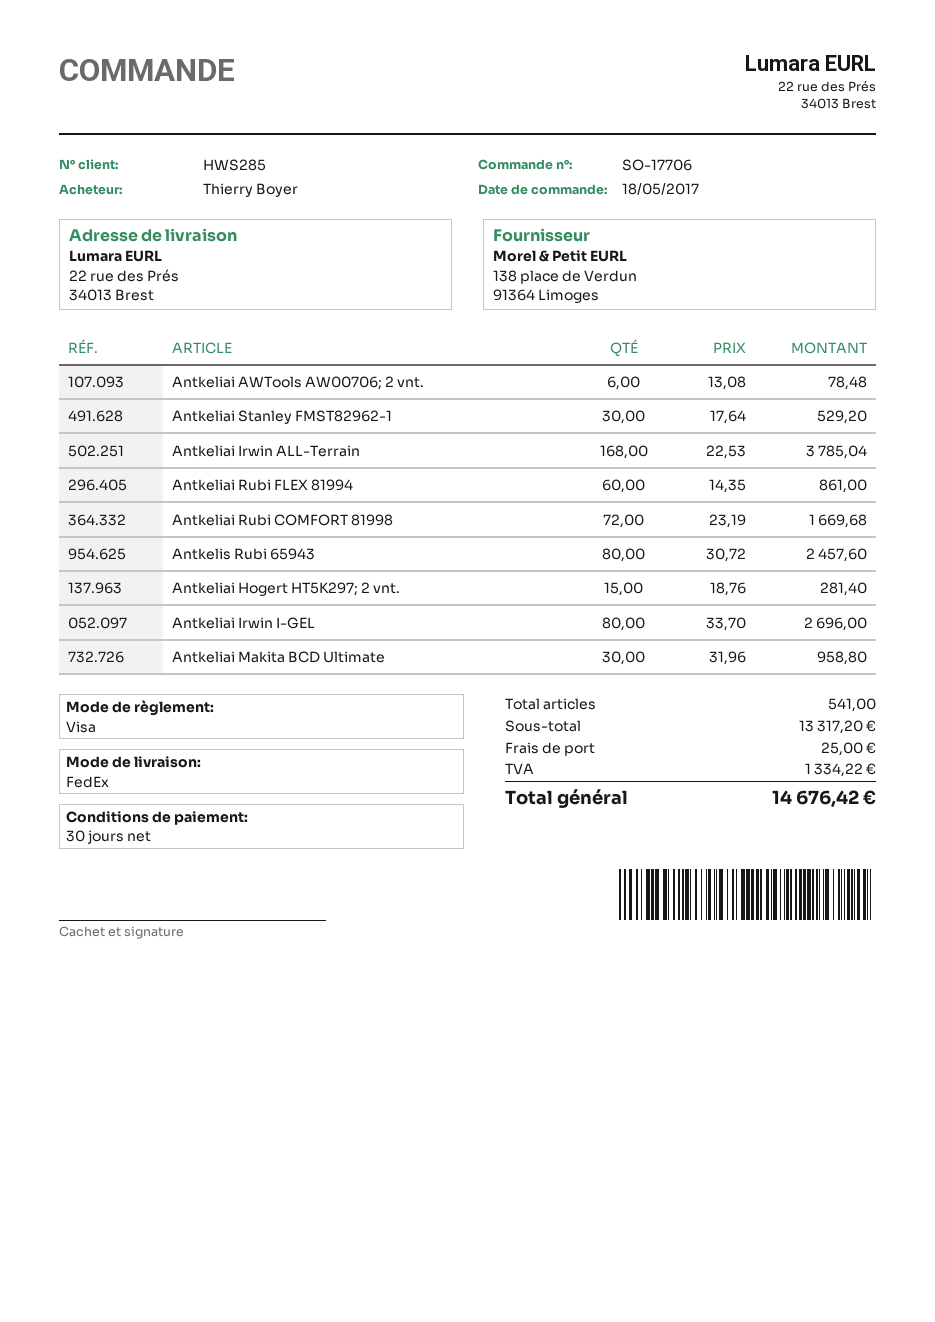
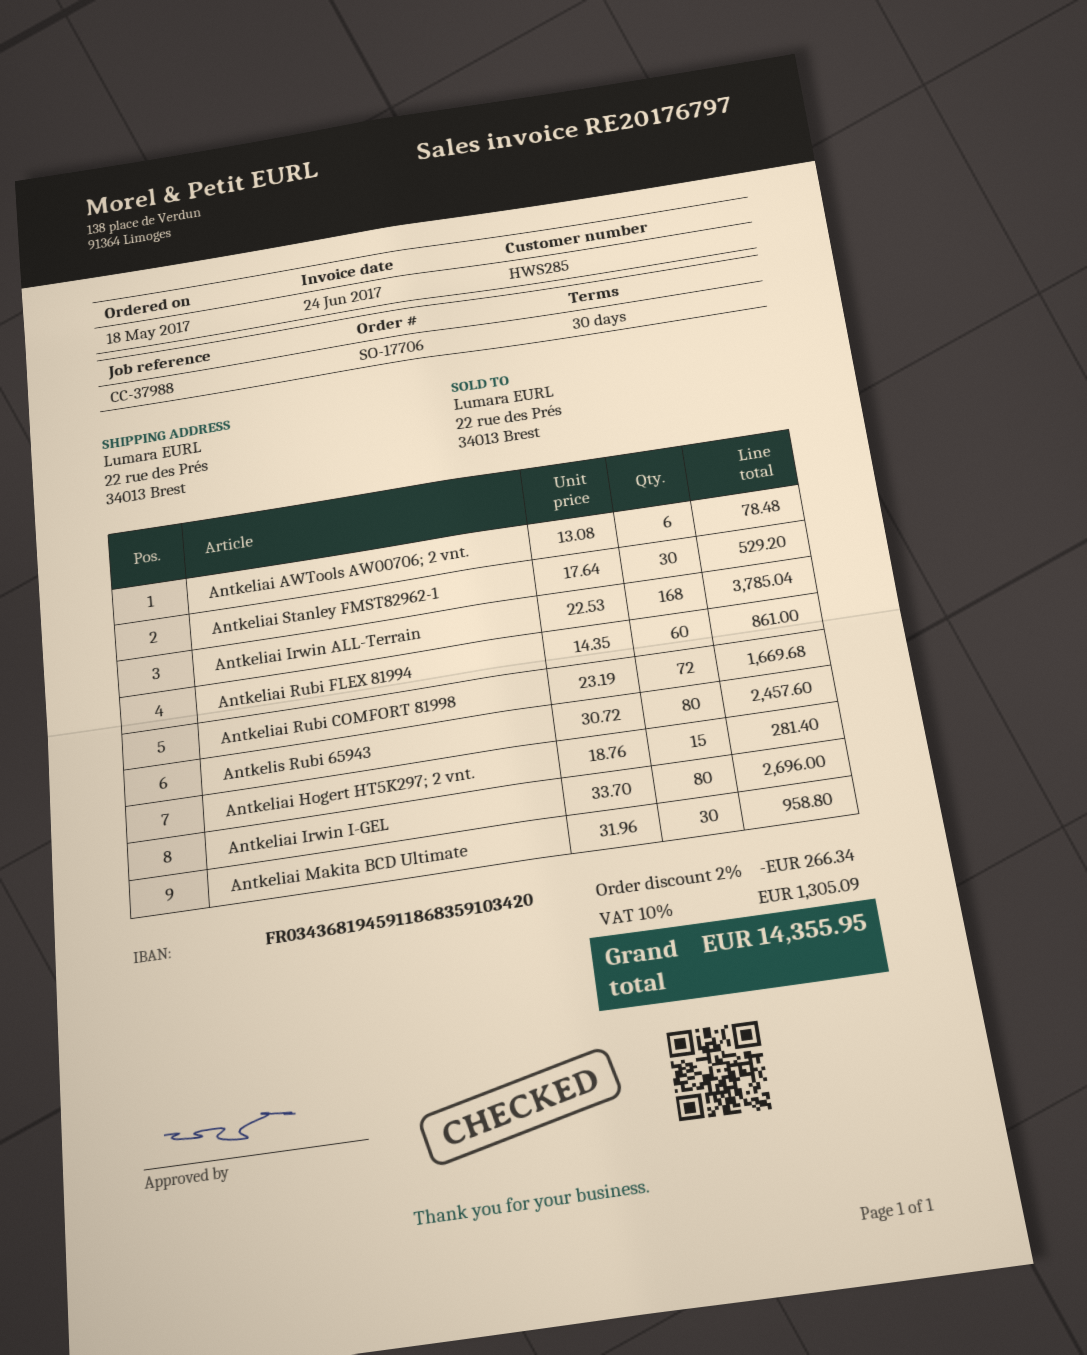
discount: none -> 2% = 266.34
shipping: 25.00 -> none
tax: 1334.22 -> 1305.09
total: 14676.42 -> 14355.95

